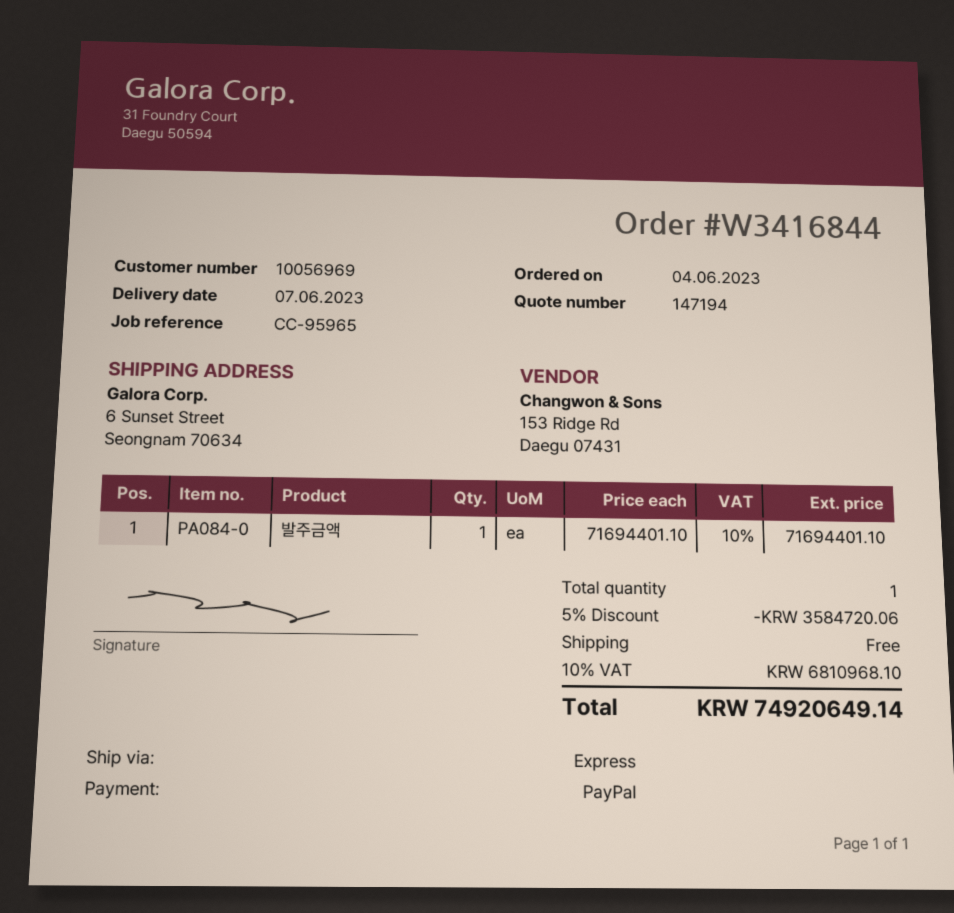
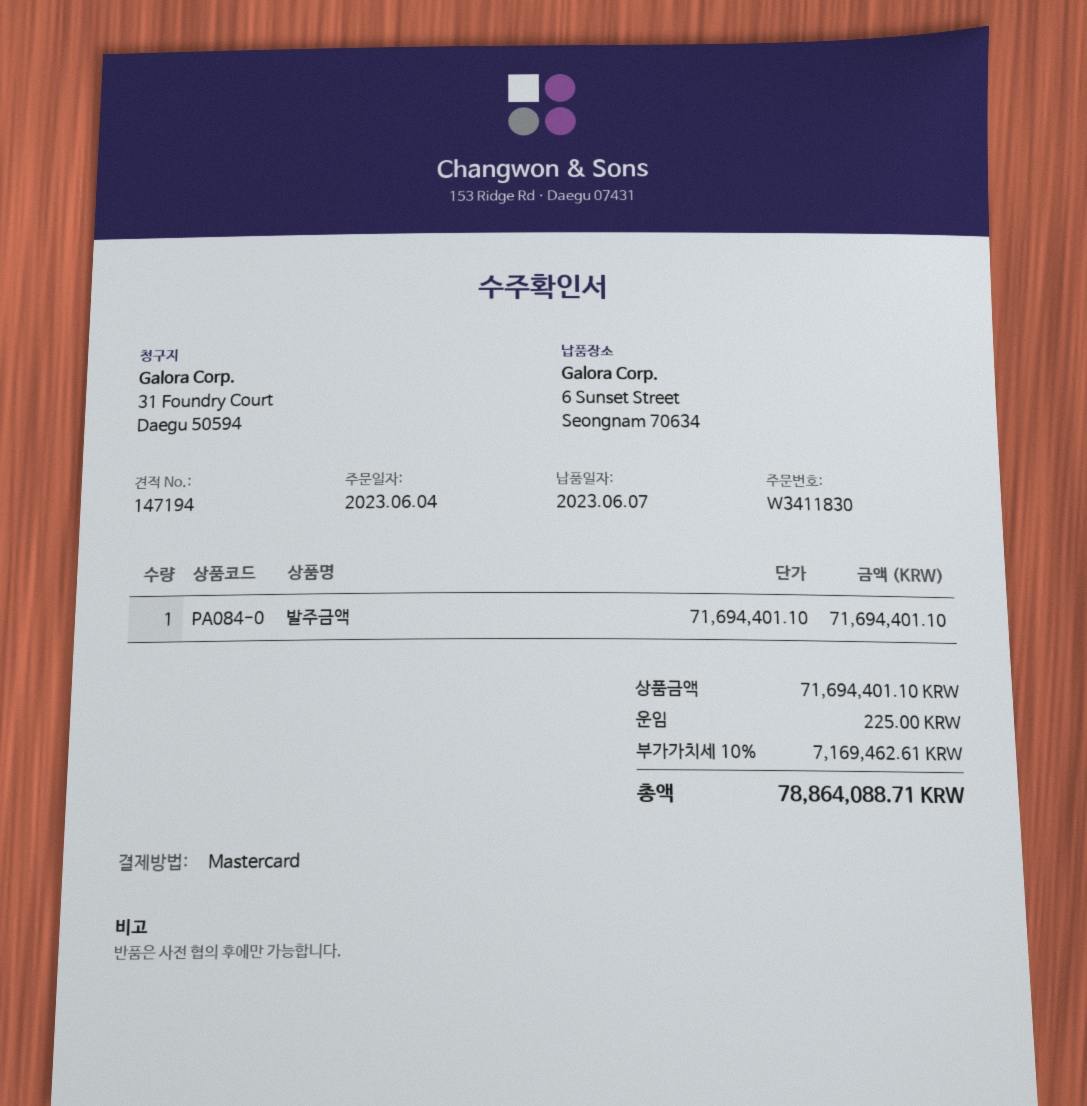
order number: W3416844 -> W3411830
payment method: PayPal -> Mastercard
discount: 5% = 3584720.06 -> none
shipping: 0.00 -> 225.00
tax: 10% = 6810968.10 -> 10% = 7169462.61
total: 74920649.14 -> 78864088.71

